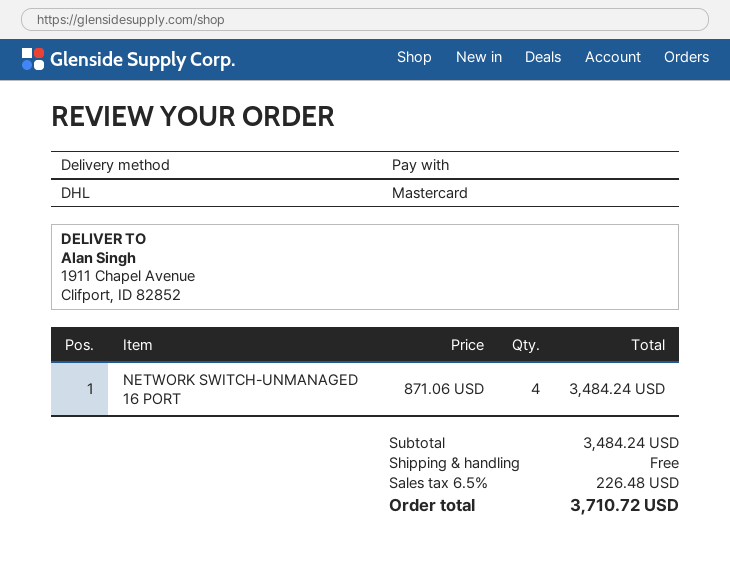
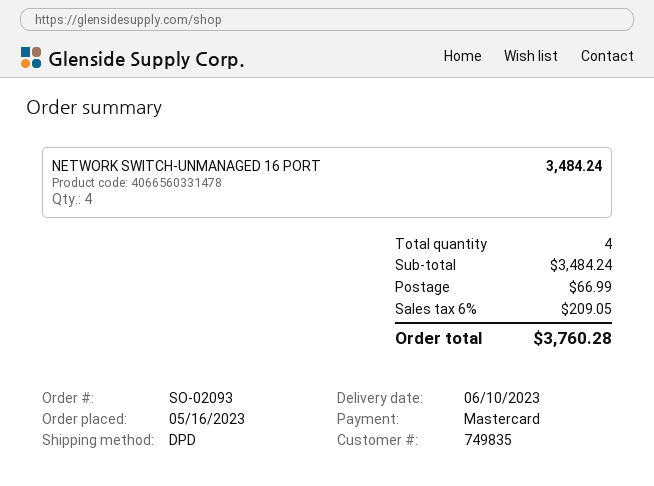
shipping method: DHL -> DPD
shipping: 0.00 -> 66.99
tax: 6.5% = 226.48 -> 6% = 209.05
total: 3710.72 -> 3760.28

